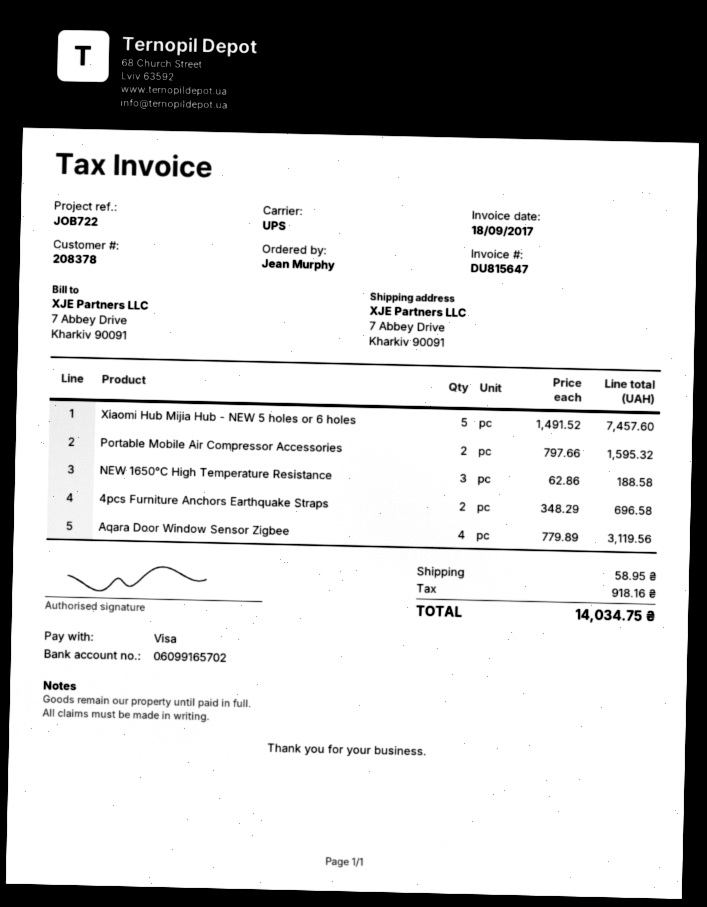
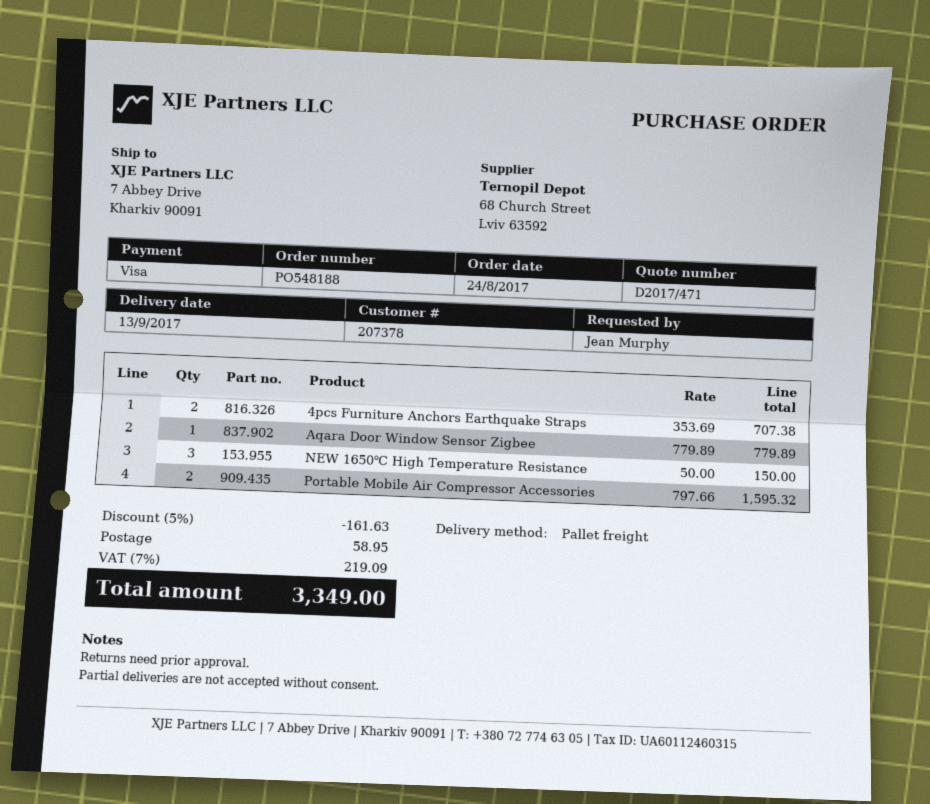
customer number: 208378 -> 207378
shipping method: UPS -> pallet freight
Xiaomi Hub Mijia Hub - NEW 5 holes or 6 holes: 5 x 1491.52 = 7457.60 -> none
NEW 1650℃ High Temperature Resistance: 3 x 62.86 = 188.58 -> 3 x 50.00 = 150.00
4pcs Furniture Anchors Earthquake Straps: 2 x 348.29 = 696.58 -> 2 x 353.69 = 707.38
Aqara Door Window Sensor Zigbee: 4 x 779.89 = 3119.56 -> 1 x 779.89 = 779.89
discount: none -> 5% = 161.63
tax: 918.16 -> 219.09
total: 14034.75 -> 3349.00

